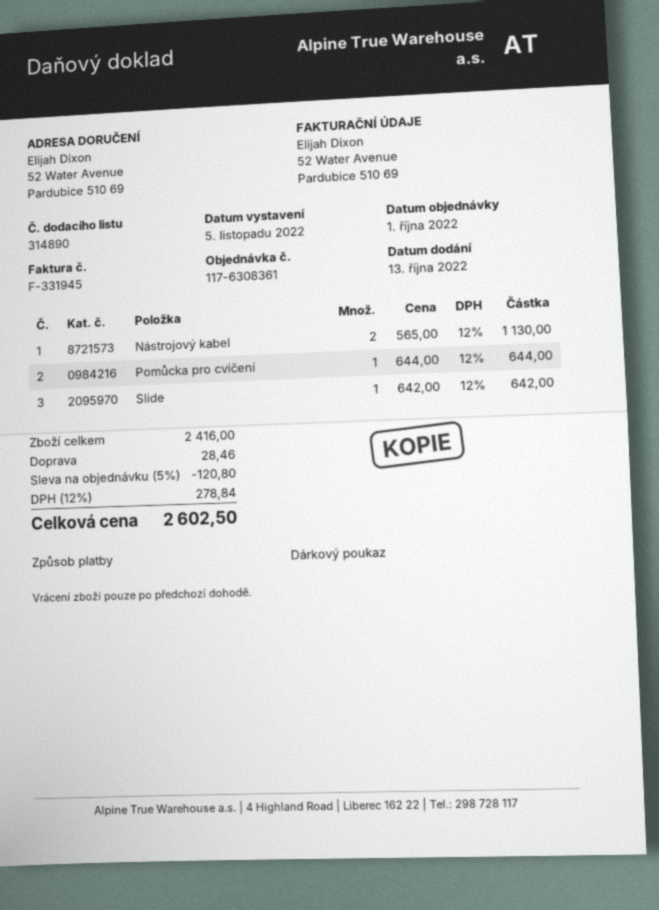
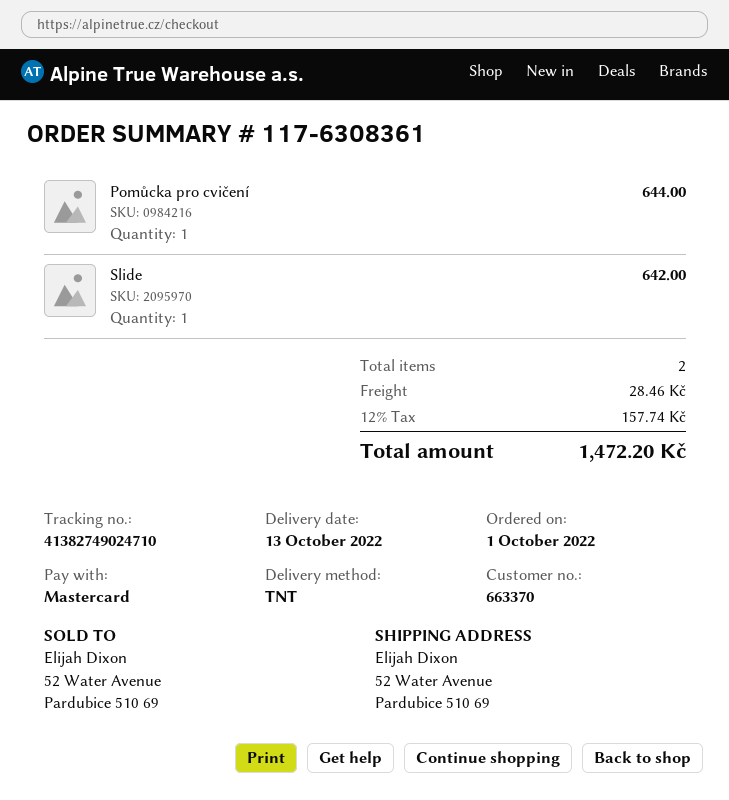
payment method: gift card -> Mastercard
Nástrojový kabel: 2 for 1130.00 -> none
discount: 5% = 120.80 -> none
tax: 12% = 278.84 -> 12% = 157.74
total: 2602.50 -> 1472.20

